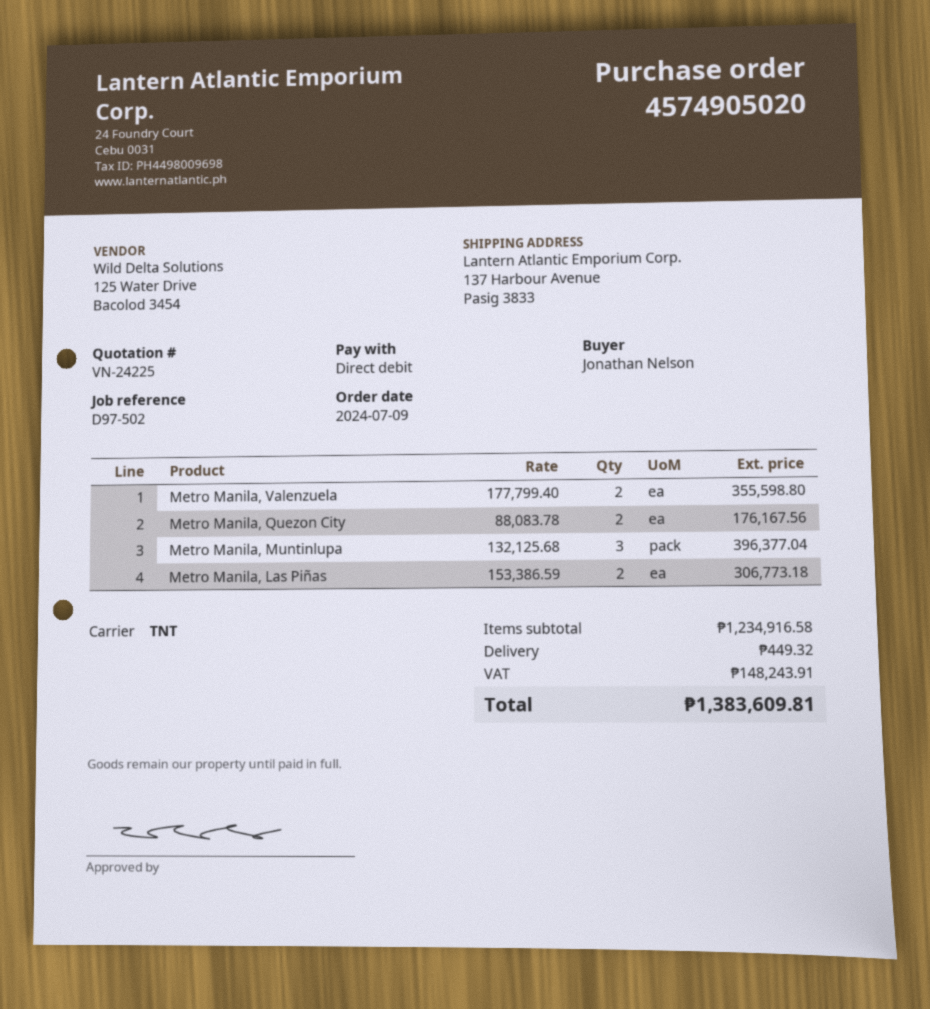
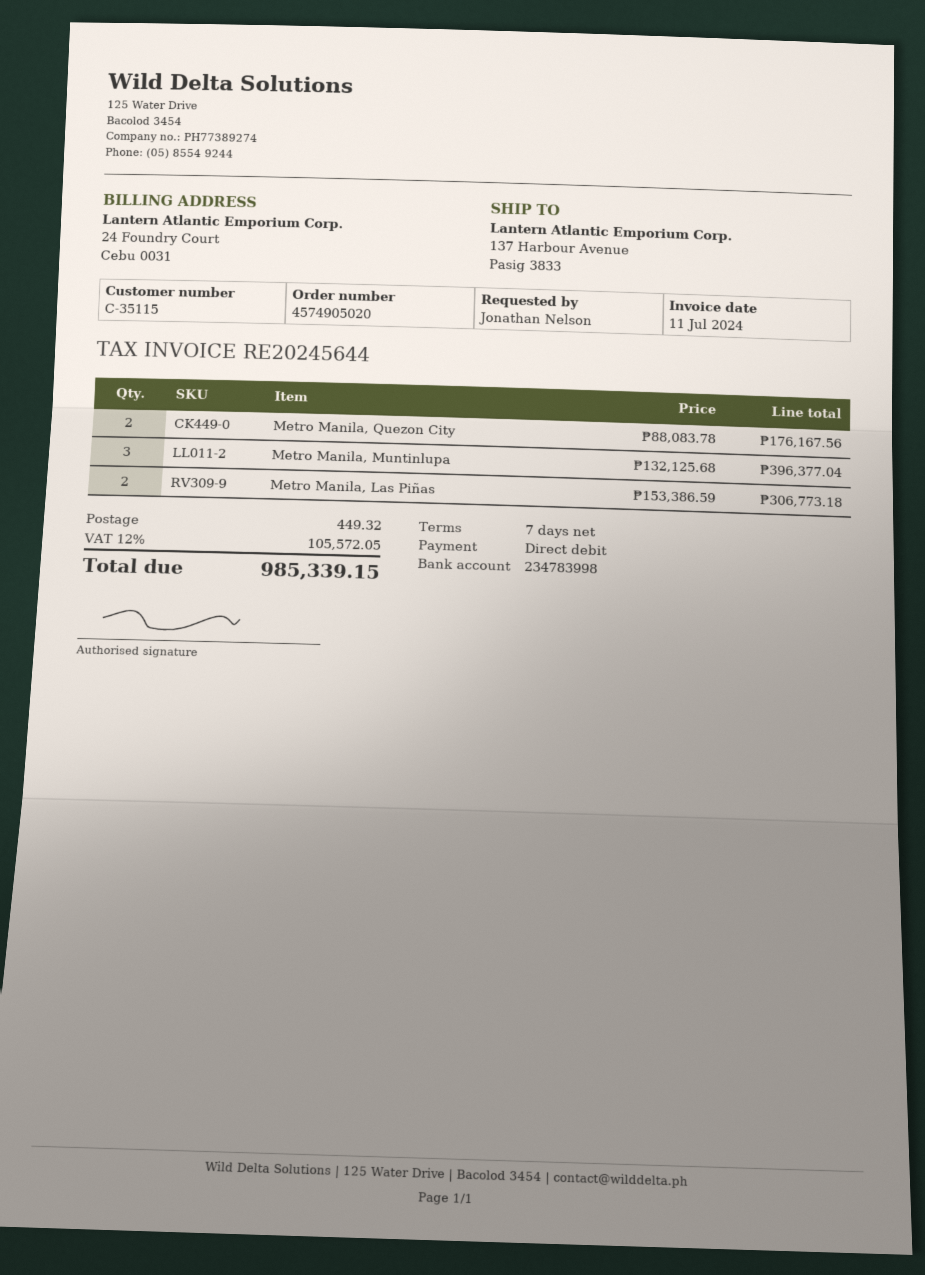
Metro Manila, Valenzuela: 2 x 177799.40 = 355598.80 -> none
tax: 148243.91 -> 105572.05
total: 1383609.81 -> 985339.15

